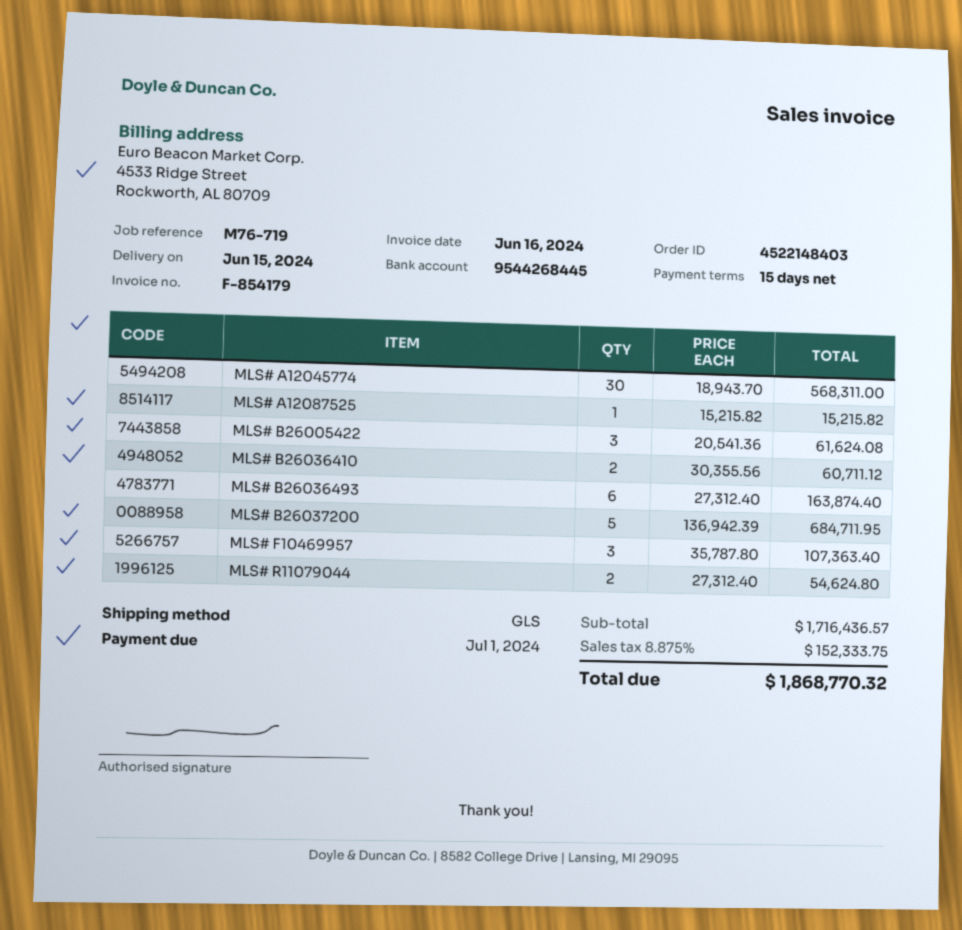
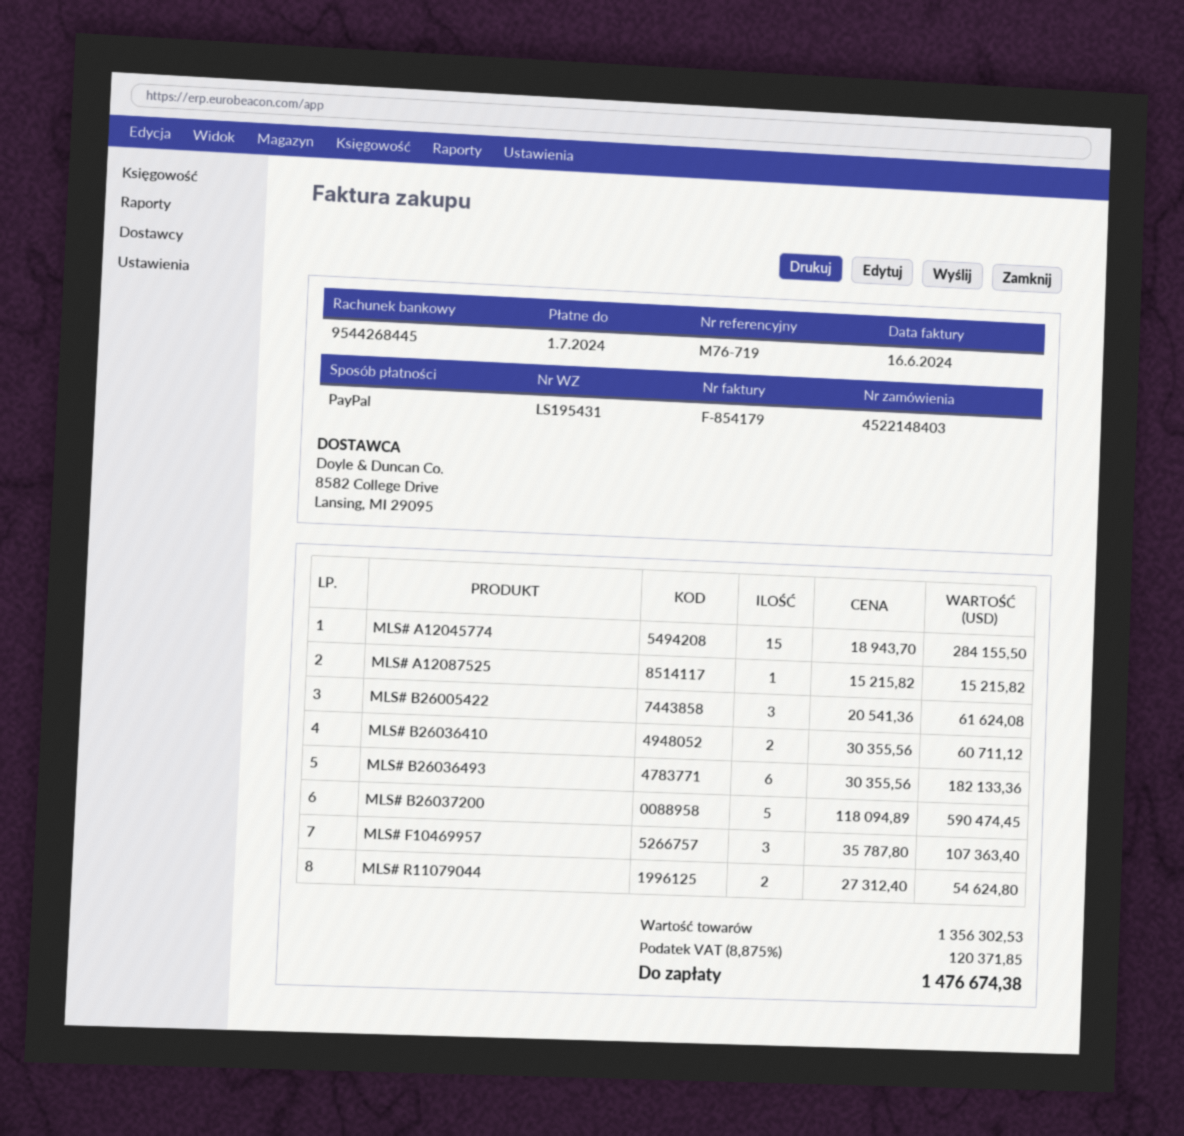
MLS# A12045774: 30 x 18943.70 = 568311.00 -> 15 x 18943.70 = 284155.50
MLS# B26036493: 6 x 27312.40 = 163874.40 -> 6 x 30355.56 = 182133.36
MLS# B26037200: 5 x 136942.39 = 684711.95 -> 5 x 118094.89 = 590474.45
subtotal: 1716436.57 -> 1356302.53
tax: 8.875% = 152333.75 -> 8.875% = 120371.85
total: 1868770.32 -> 1476674.38

